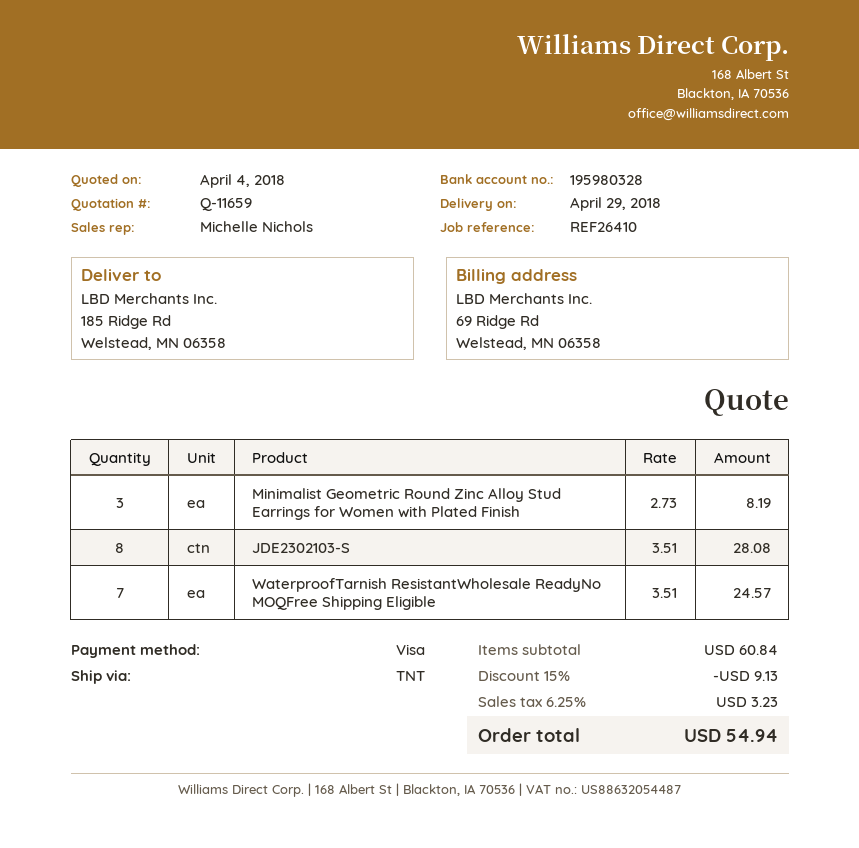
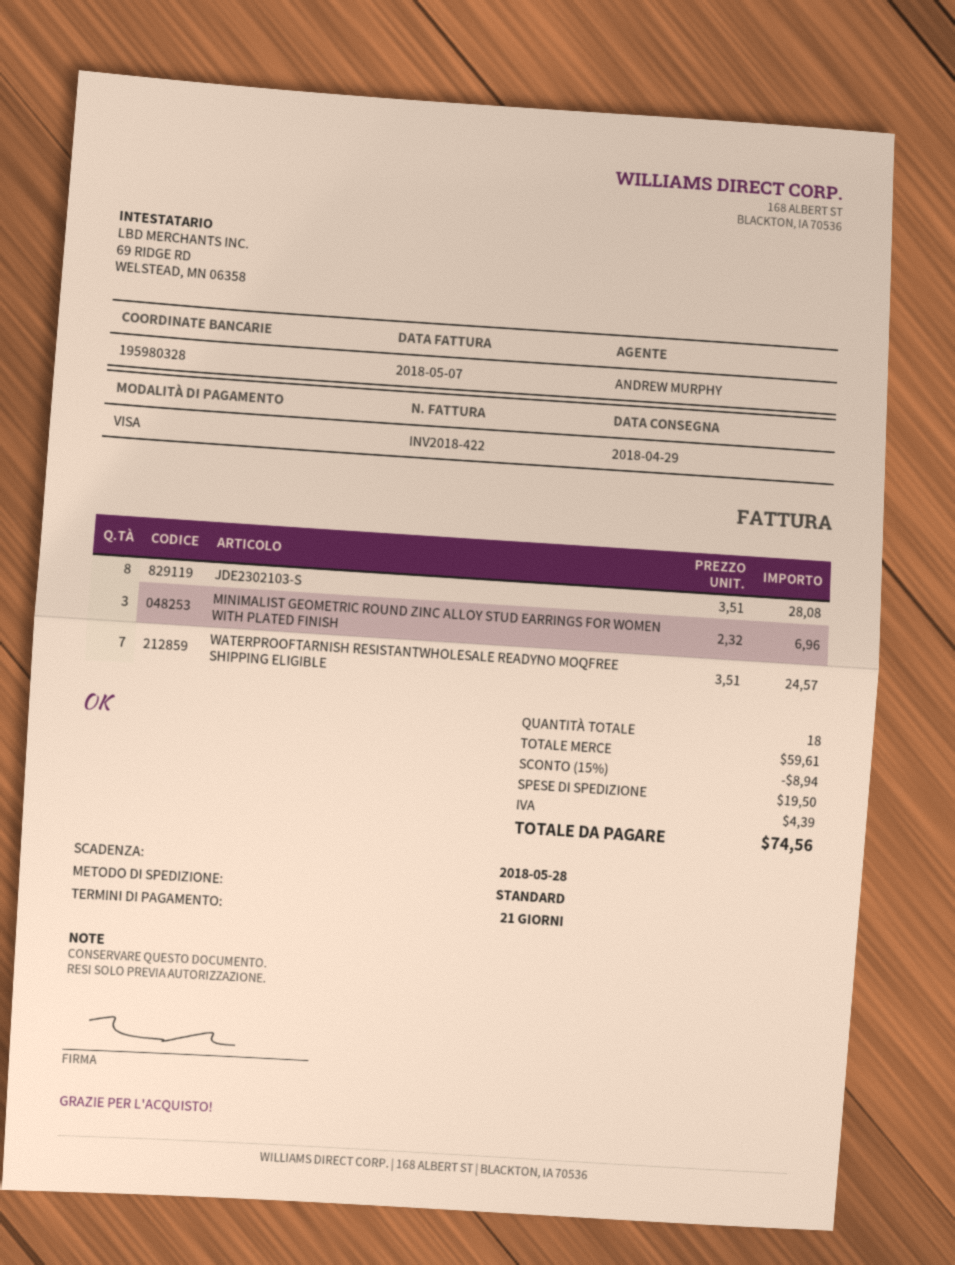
sales rep: Michelle Nichols -> ANDREW MURPHY
shipping method: TNT -> standard
Minimalist Geometric Round Zinc Alloy Stud Earrings for Women with Plated Finish: 3 x 2.73 = 8.19 -> 3 x 2.32 = 6.96
subtotal: 60.84 -> 59.61
discount: 15% = 9.13 -> 15% = 8.94
shipping: none -> 19.50
tax: 3.23 -> 4.39
total: 54.94 -> 74.56

